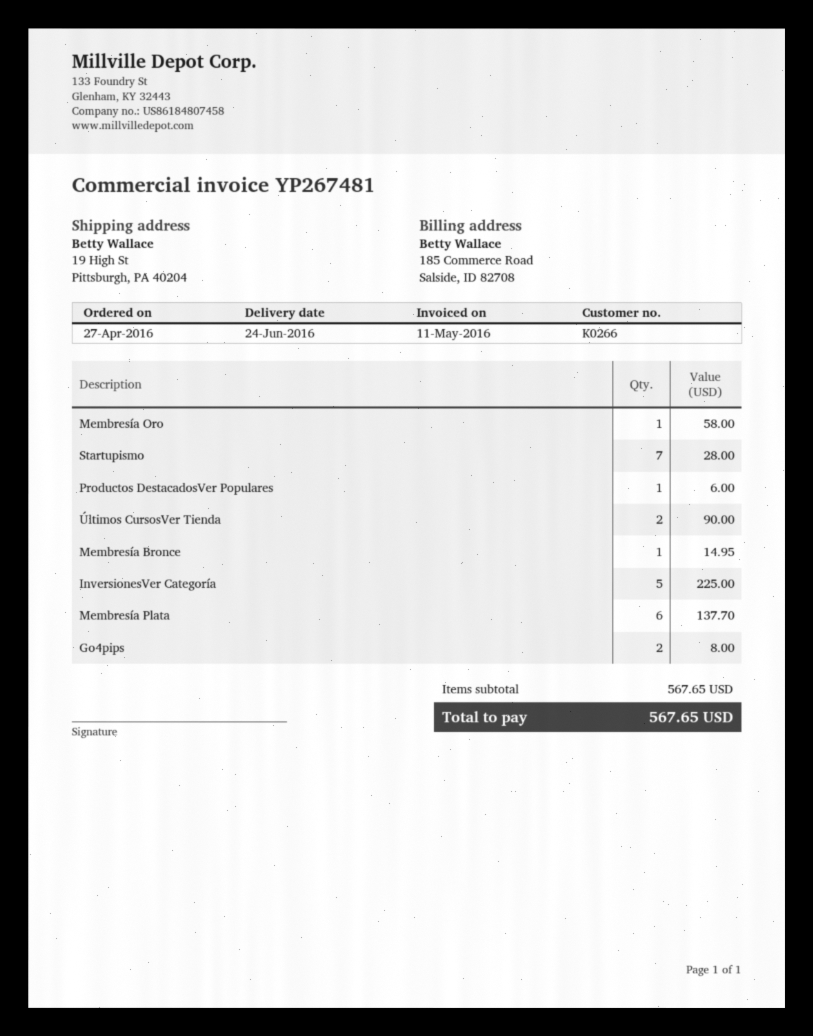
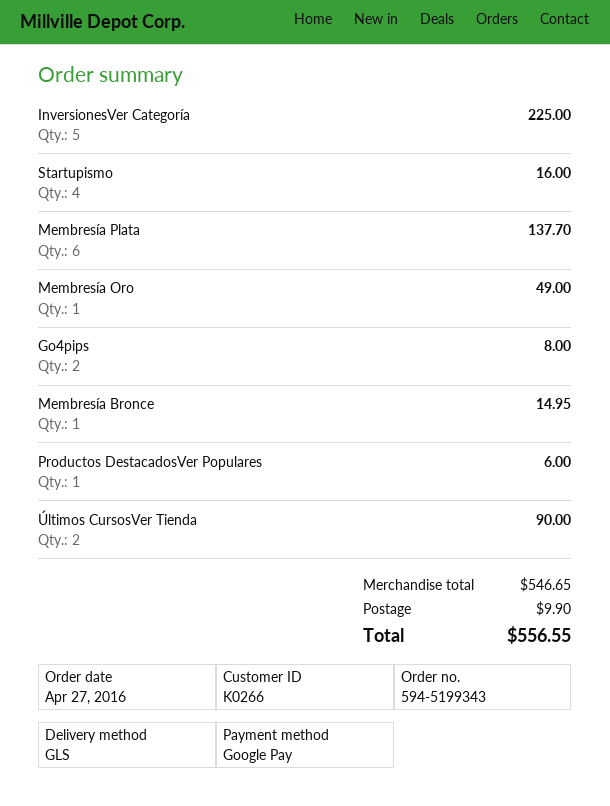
Membresía Oro: 1 for 58.00 -> 1 for 49.00
Startupismo: 7 for 28.00 -> 4 for 16.00
subtotal: 567.65 -> 546.65
shipping: none -> 9.90
total: 567.65 -> 556.55

